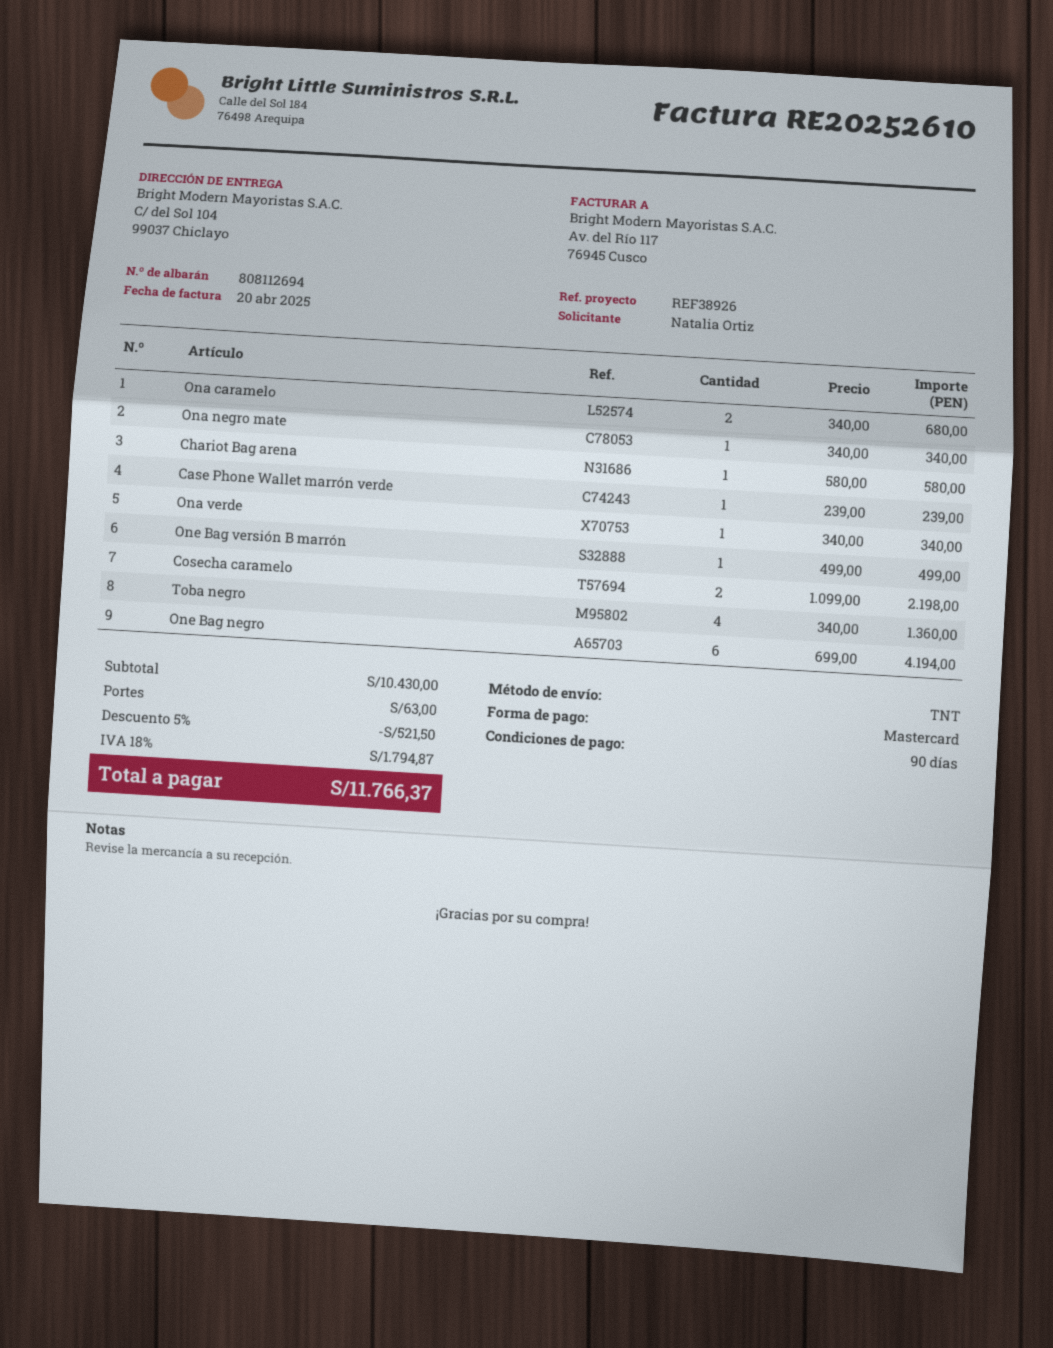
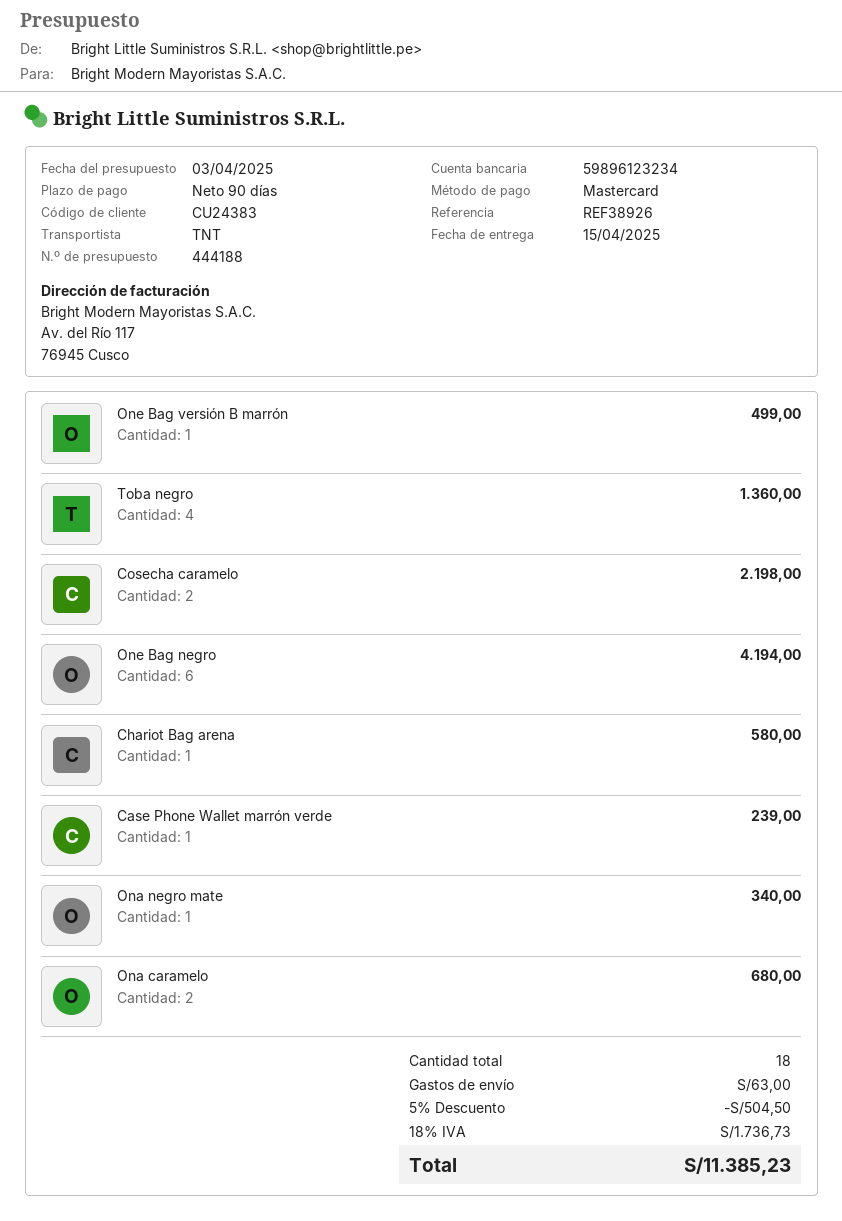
Ona verde: 1 for 340.00 -> none
discount: 5% = 521.50 -> 5% = 504.50
tax: 18% = 1794.87 -> 18% = 1736.73
total: 11766.37 -> 11385.23

